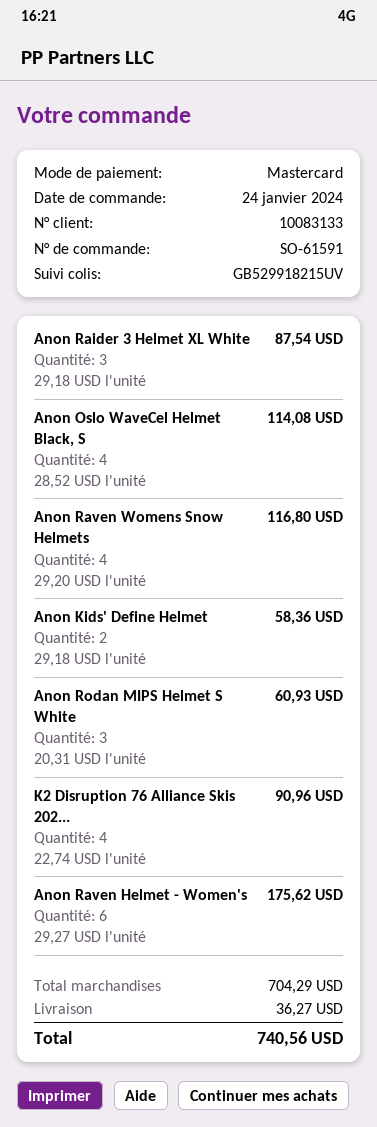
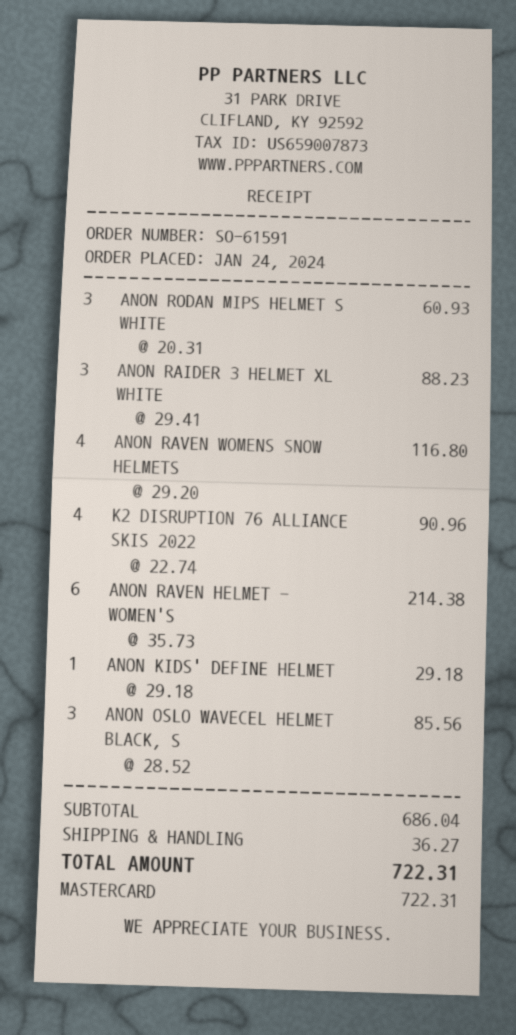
Anon Raider 3 Helmet XL White: 3 x 29.18 = 87.54 -> 3 x 29.41 = 88.23
Anon Oslo WaveCel Helmet Black, S: 4 x 28.52 = 114.08 -> 3 x 28.52 = 85.56
Anon Kids' Define Helmet: 2 x 29.18 = 58.36 -> 1 x 29.18 = 29.18
Anon Raven Helmet - Women's: 6 x 29.27 = 175.62 -> 6 x 35.73 = 214.38
subtotal: 704.29 -> 686.04
total: 740.56 -> 722.31

